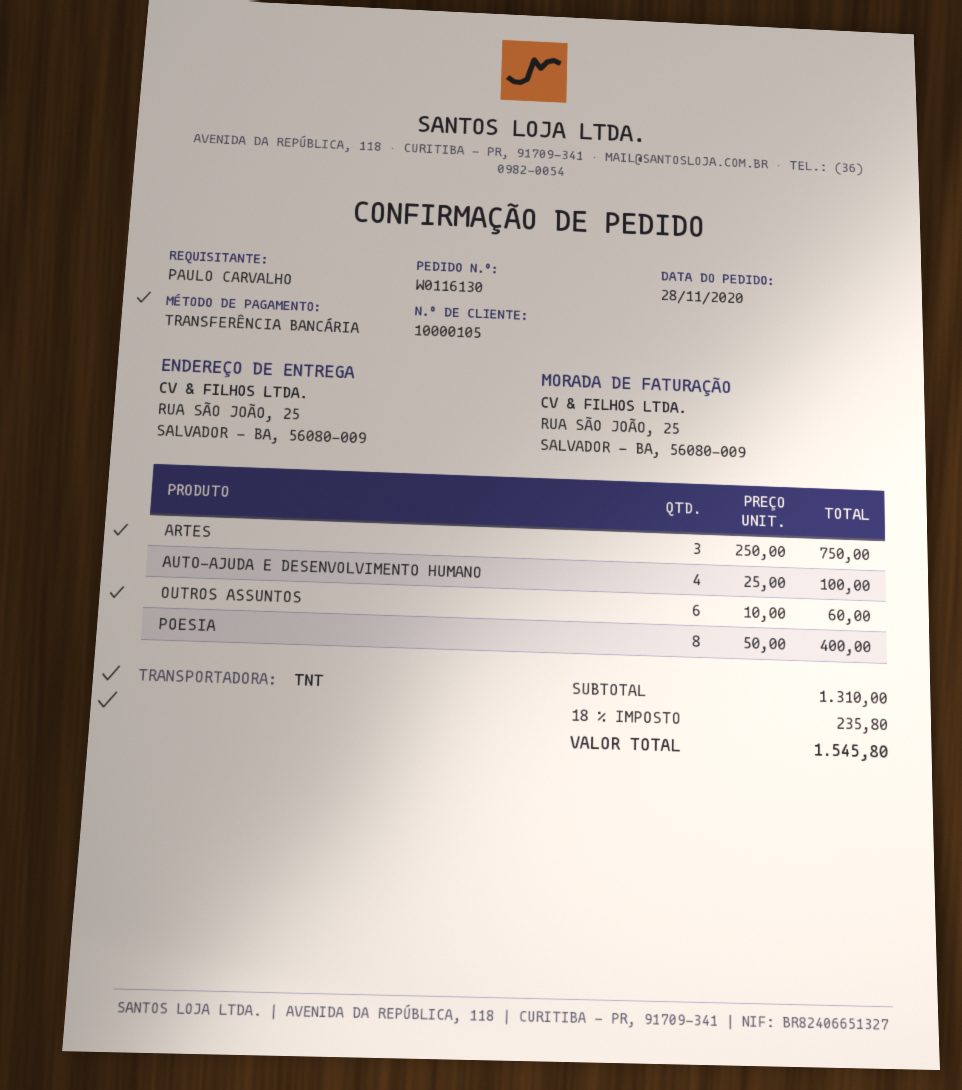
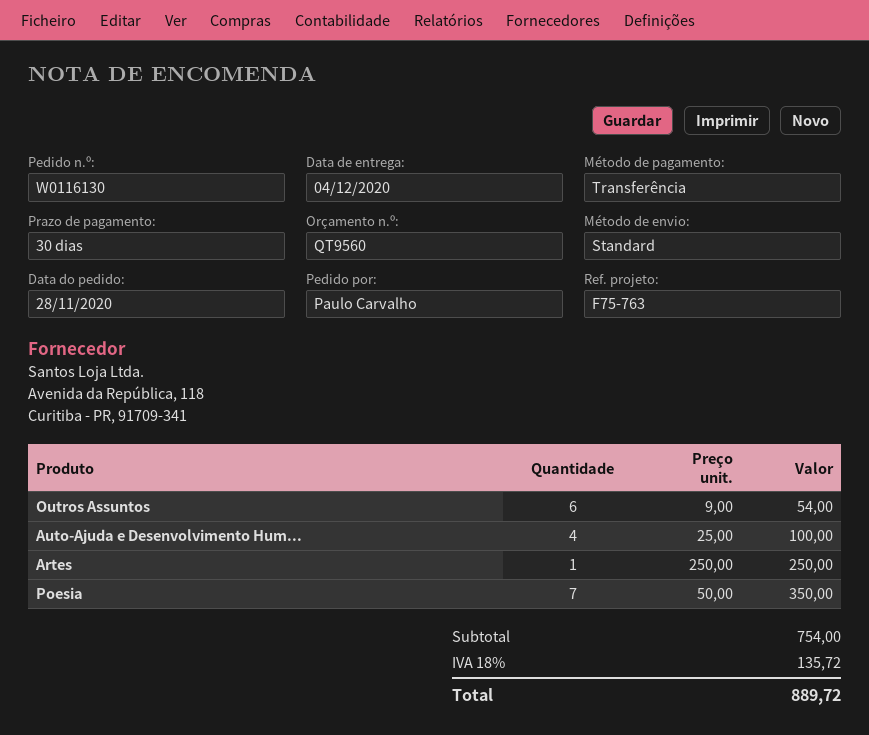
shipping method: TNT -> standard
ARTES: 3 x 250.00 = 750.00 -> 1 x 250.00 = 250.00
OUTROS ASSUNTOS: 6 x 10.00 = 60.00 -> 6 x 9.00 = 54.00
POESIA: 8 x 50.00 = 400.00 -> 7 x 50.00 = 350.00
subtotal: 1310.00 -> 754.00
tax: 18% = 235.80 -> 18% = 135.72
total: 1545.80 -> 889.72

